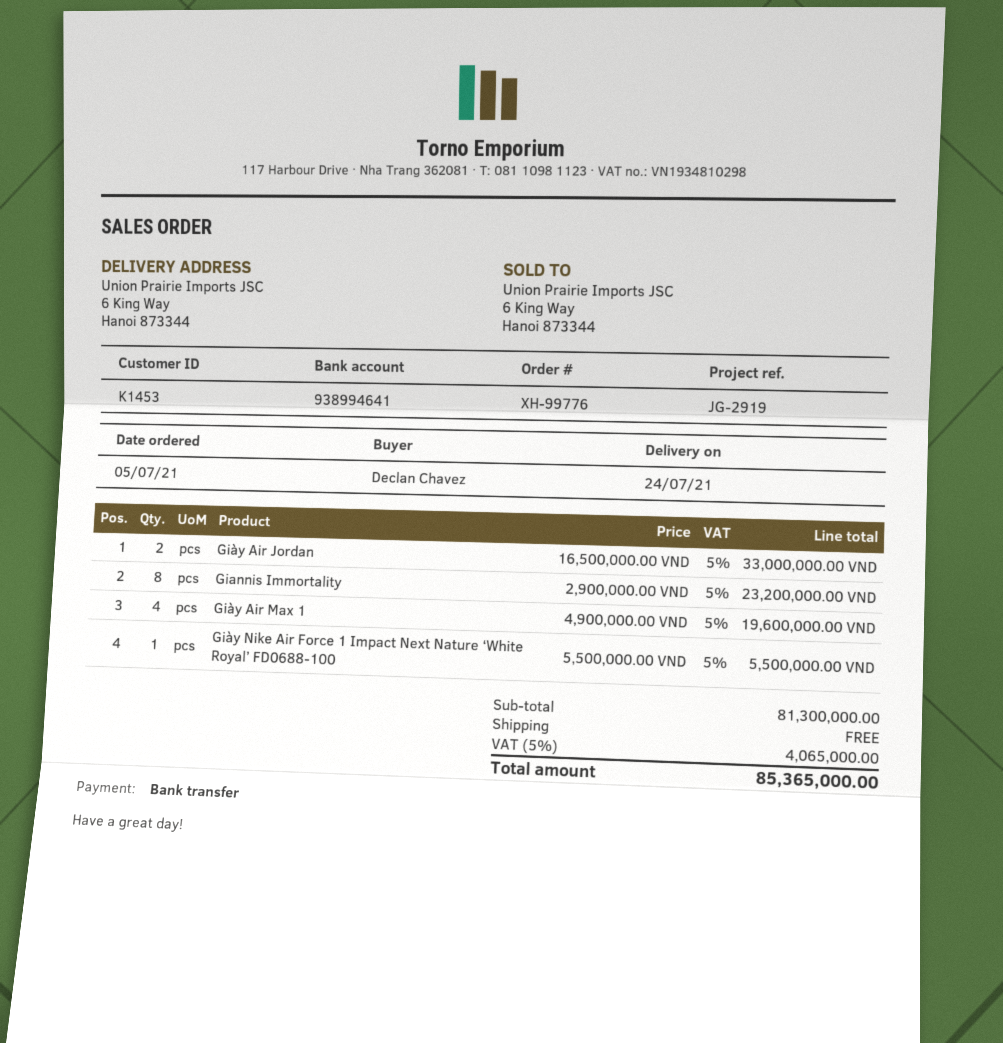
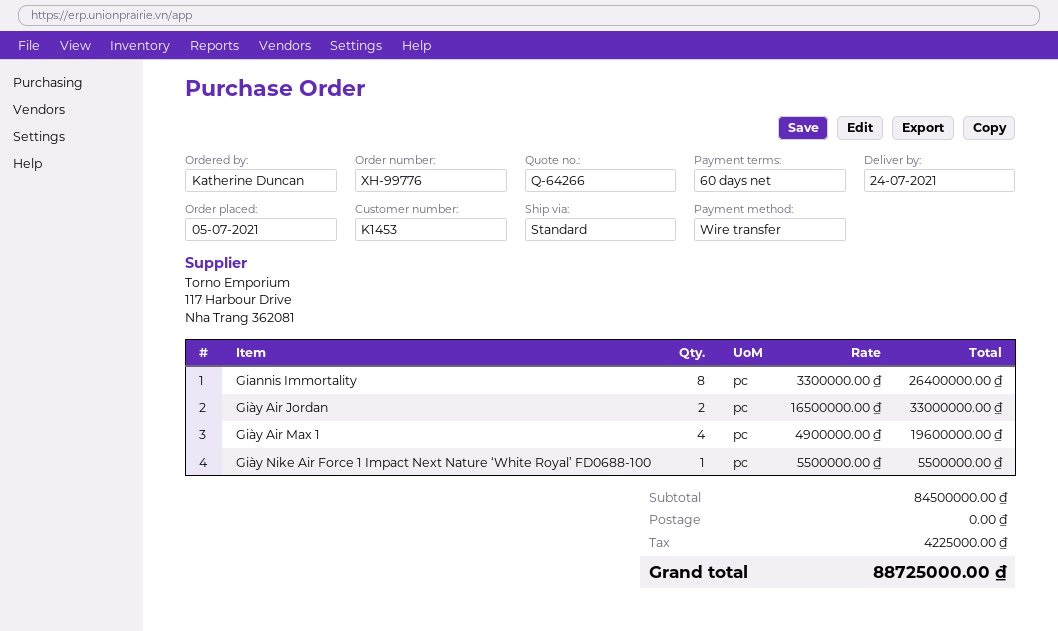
ordered by: Declan Chavez -> Katherine Duncan
Giannis Immortality: 8 x 2900000.00 = 23200000.00 -> 8 x 3300000.00 = 26400000.00
subtotal: 81300000.00 -> 84500000.00
tax: 4065000.00 -> 4225000.00
total: 85365000.00 -> 88725000.00

